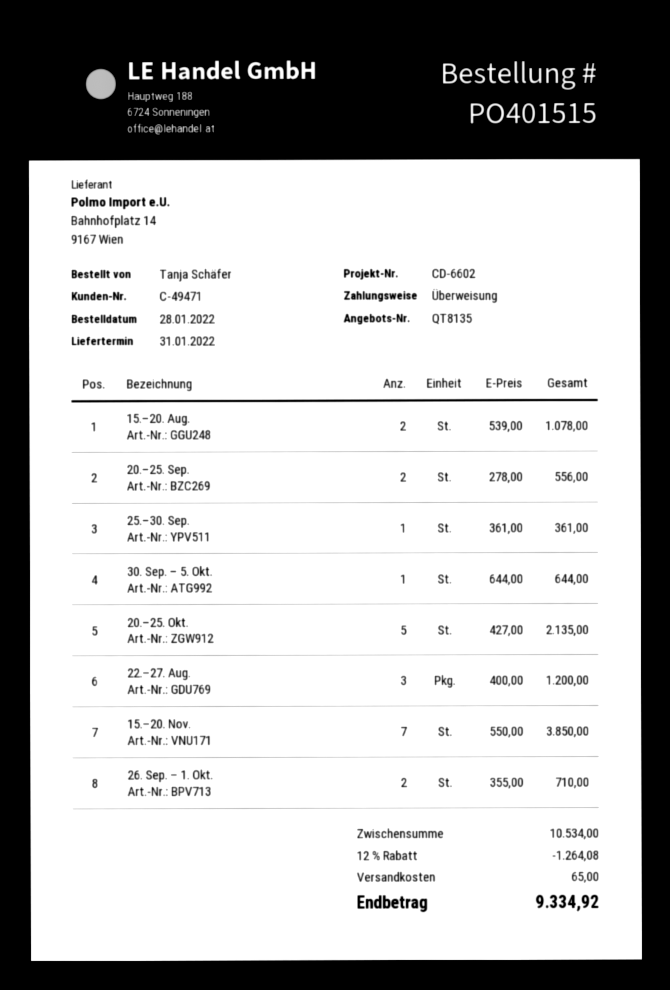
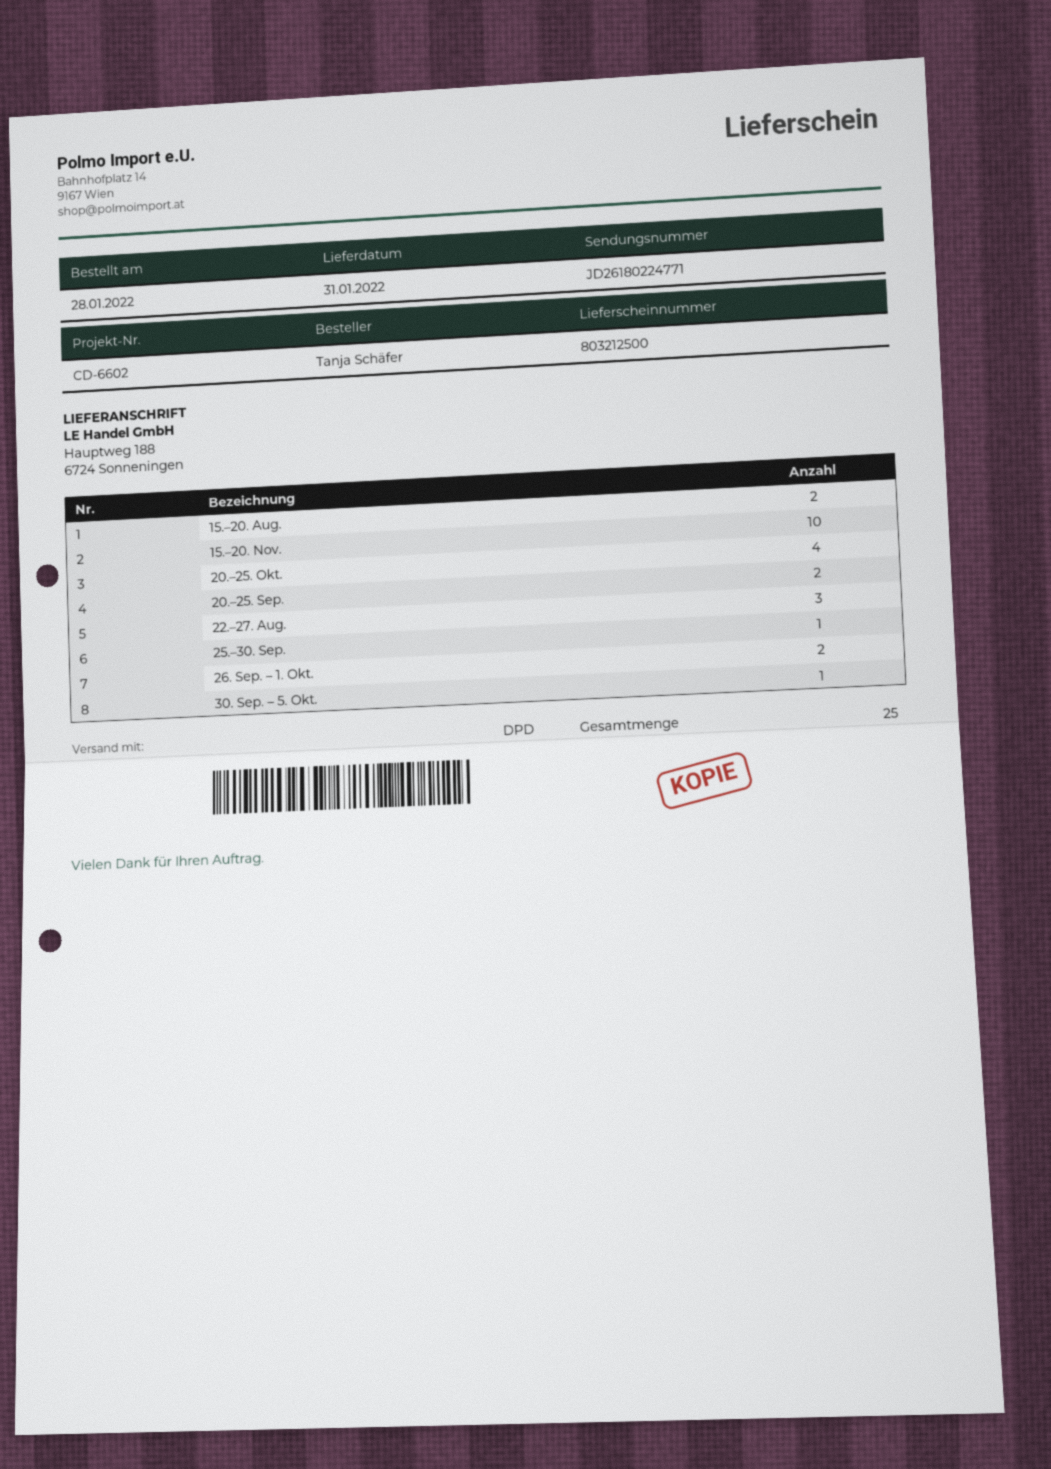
20.–25. Okt.: 5 -> 4
15.–20. Nov.: 7 -> 10

